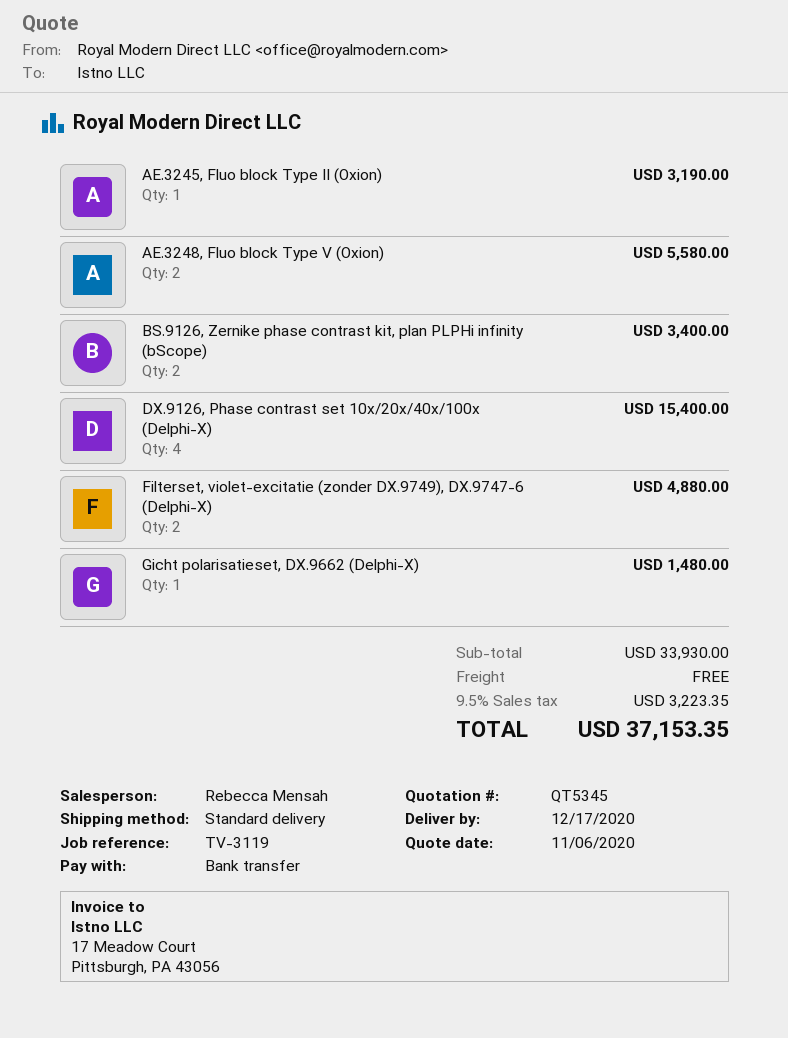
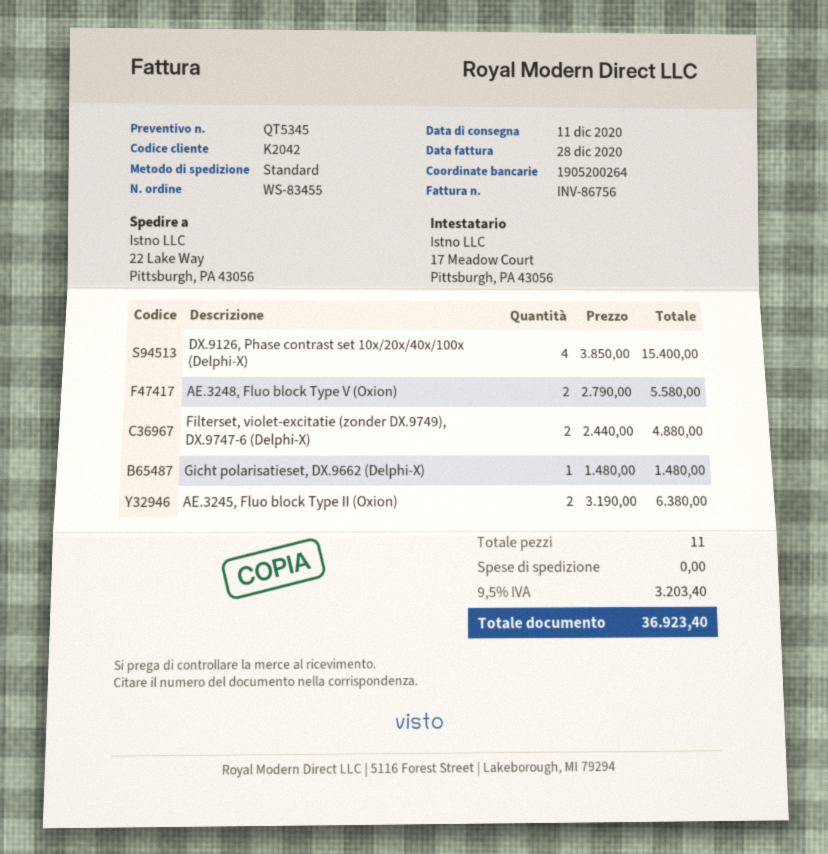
delivery date: 2020-12-17 -> 2020-12-11
AE.3245, Fluo block Type II (Oxion): 1 for 3190.00 -> 2 for 6380.00
BS.9126, Zernike phase contrast kit, plan PLPHi infinity (bScope): 2 for 3400.00 -> none
tax: 9.5% = 3223.35 -> 9.5% = 3203.40
total: 37153.35 -> 36923.40

